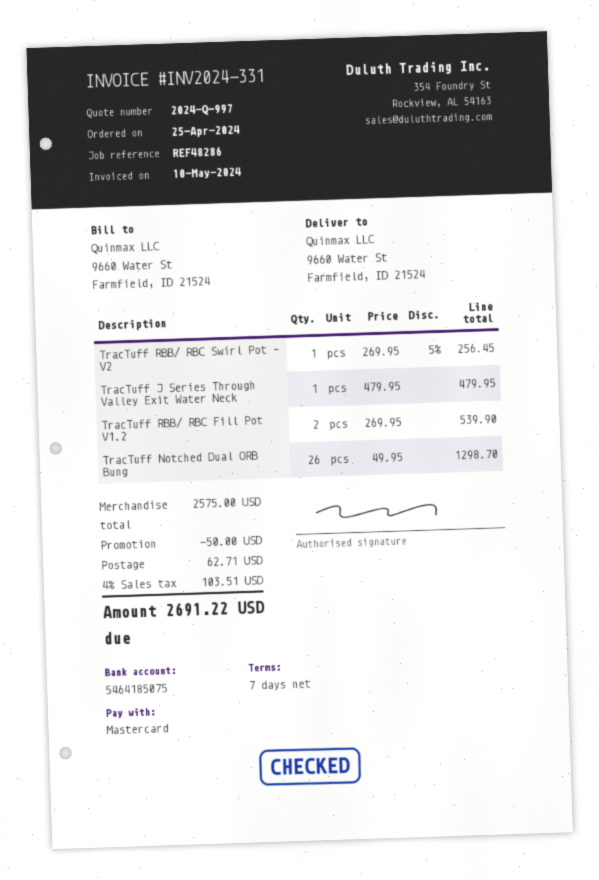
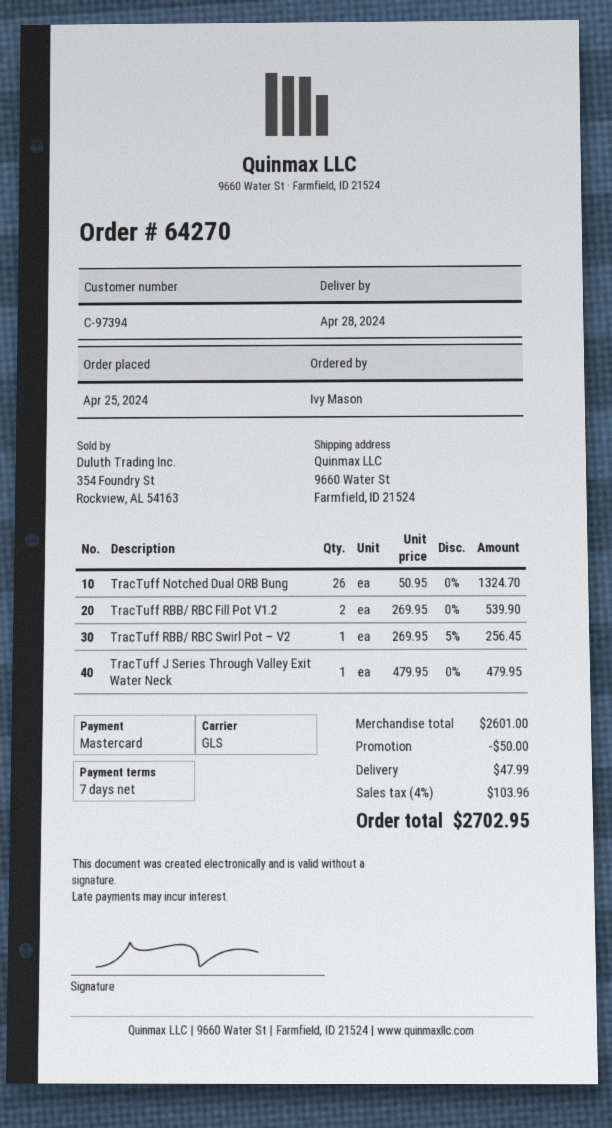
TracTuff Notched Dual ORB Bung: 26 x 49.95 = 1298.70 -> 26 x 50.95 = 1324.70
subtotal: 2575.00 -> 2601.00
shipping: 62.71 -> 47.99
tax: 4% = 103.51 -> 4% = 103.96
total: 2691.22 -> 2702.95

